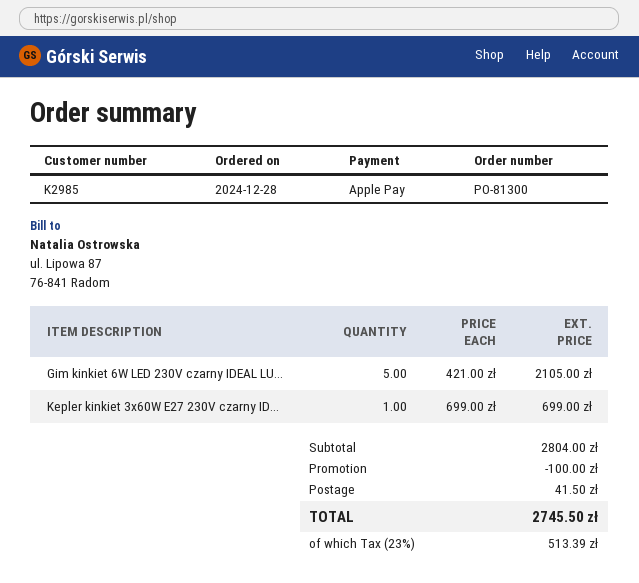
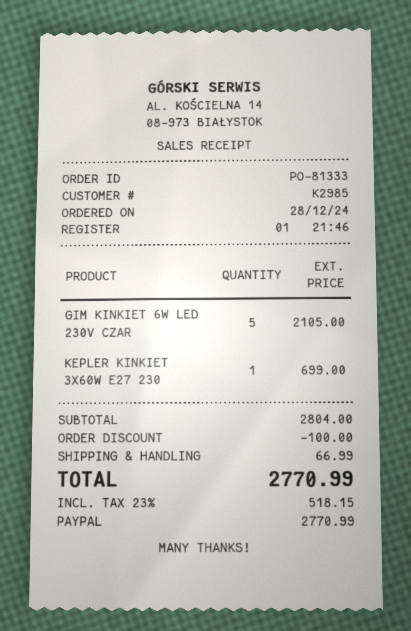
order number: PO-81300 -> PO-81333
payment method: Apple Pay -> PayPal
shipping: 41.50 -> 66.99
tax: 23% = 513.39 -> 23% = 518.15
total: 2745.50 -> 2770.99

